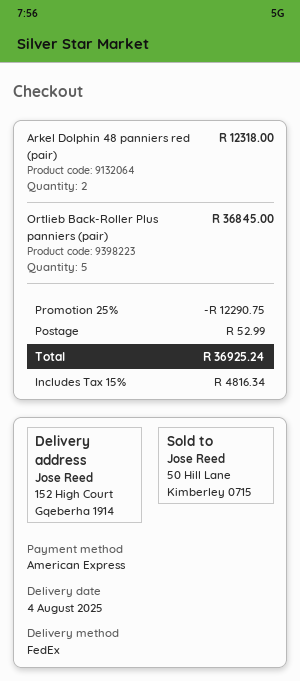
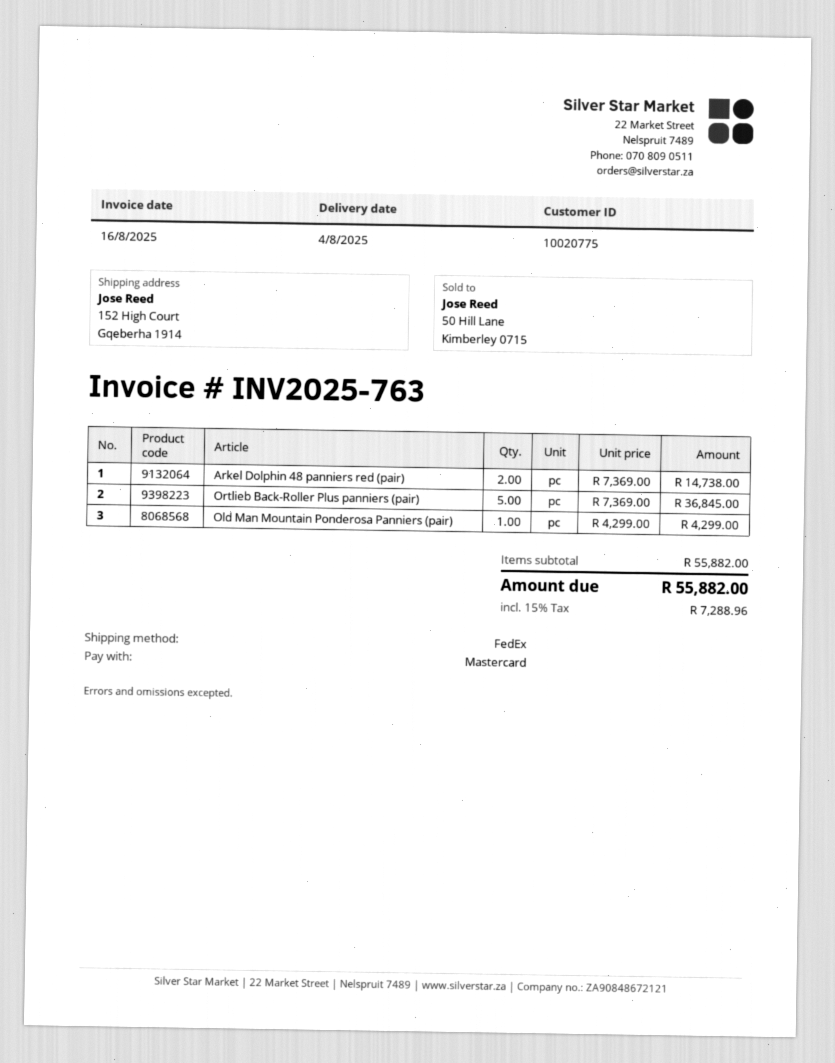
payment method: American Express -> Mastercard
Arkel Dolphin 48 panniers red (pair): 2 for 12318.00 -> 2 for 14738.00
Old Man Mountain Ponderosa Panniers (pair): none -> 1 for 4299.00
discount: 25% = 12290.75 -> none
shipping: 52.99 -> none
tax: 15% = 4816.34 -> 15% = 7288.96
total: 36925.24 -> 55882.00

